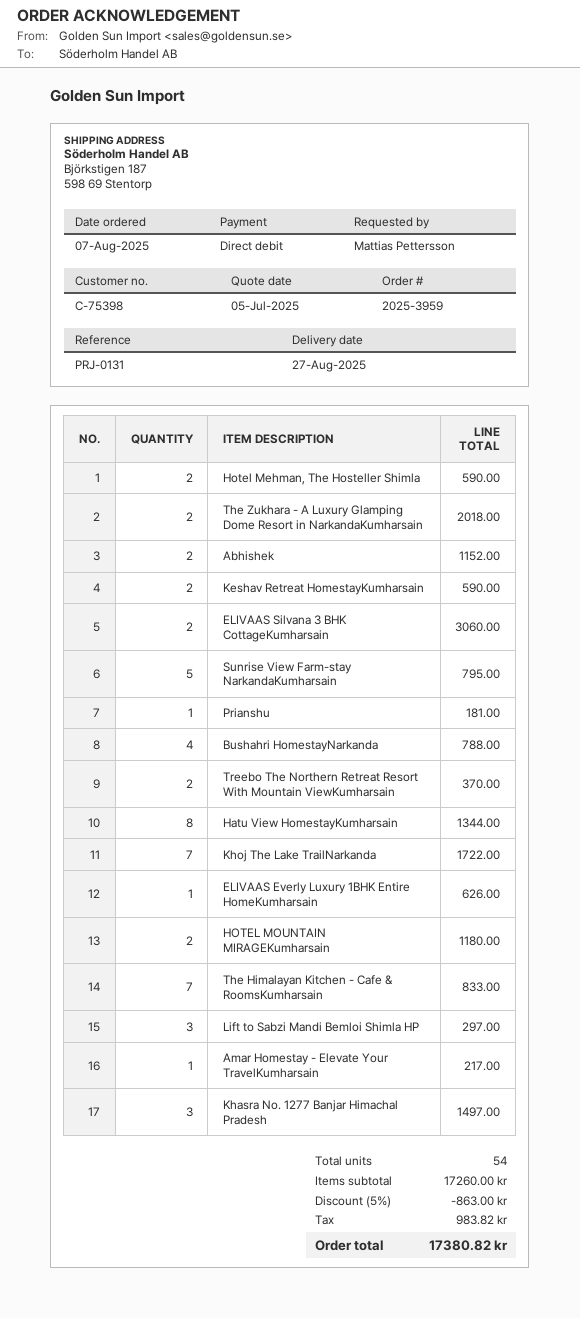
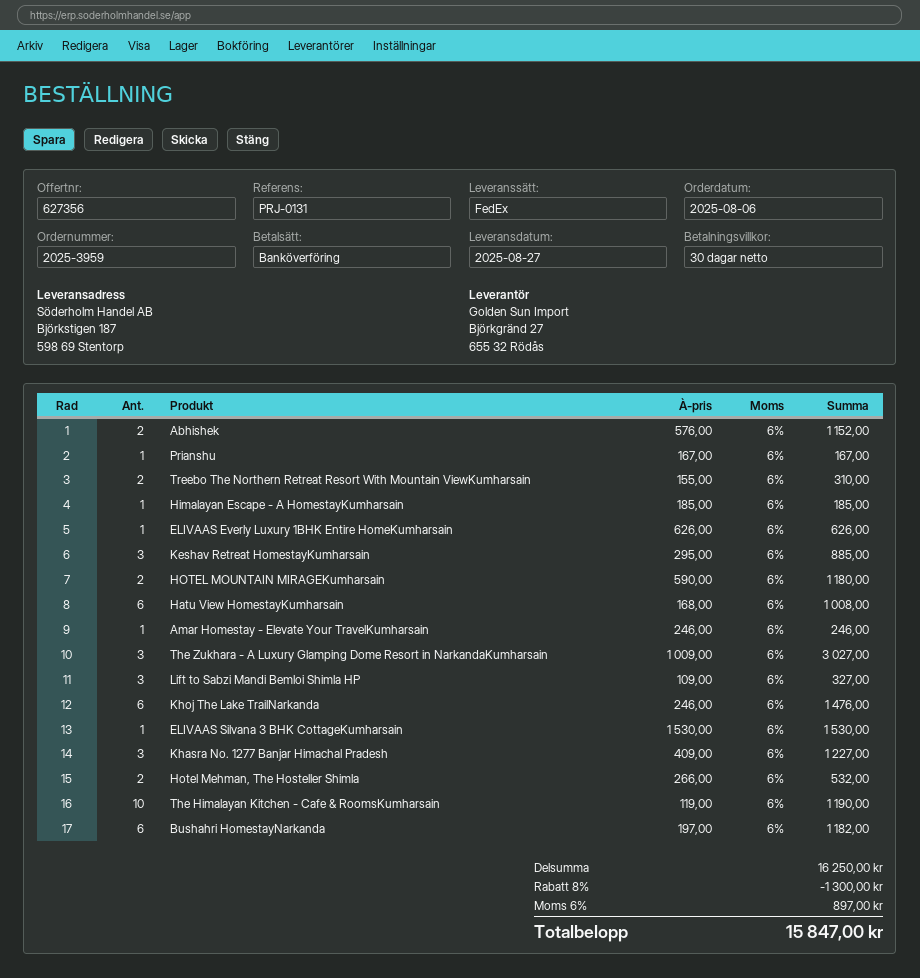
order date: 2025-08-07 -> 2025-08-06
payment method: direct debit -> bank transfer
Hotel Mehman, The Hosteller Shimla: 2 for 590.00 -> 2 for 532.00
The Zukhara - A Luxury Glamping Dome Resort in NarkandaKumharsain: 2 for 2018.00 -> 3 for 3027.00
Keshav Retreat HomestayKumharsain: 2 for 590.00 -> 3 for 885.00
ELIVAAS Silvana 3 BHK CottageKumharsain: 2 for 3060.00 -> 1 for 1530.00
Sunrise View Farm-stay NarkandaKumharsain: 5 for 795.00 -> none
Prianshu: 1 for 181.00 -> 1 for 167.00
Bushahri HomestayNarkanda: 4 for 788.00 -> 6 for 1182.00
Treebo The Northern Retreat Resort With Mountain ViewKumharsain: 2 for 370.00 -> 2 for 310.00
Hatu View HomestayKumharsain: 8 for 1344.00 -> 6 for 1008.00
Khoj The Lake TrailNarkanda: 7 for 1722.00 -> 6 for 1476.00
The Himalayan Kitchen - Cafe & RoomsKumharsain: 7 for 833.00 -> 10 for 1190.00
Lift to Sabzi Mandi Bemloi Shimla HP: 3 for 297.00 -> 3 for 327.00
Amar Homestay - Elevate Your TravelKumharsain: 1 for 217.00 -> 1 for 246.00
Khasra No. 1277 Banjar Himachal Pradesh: 3 for 1497.00 -> 3 for 1227.00
Himalayan Escape - A HomestayKumharsain: none -> 1 for 185.00
subtotal: 17260.00 -> 16250.00
discount: 5% = 863.00 -> 8% = 1300.00
tax: 983.82 -> 897.00
total: 17380.82 -> 15847.00

